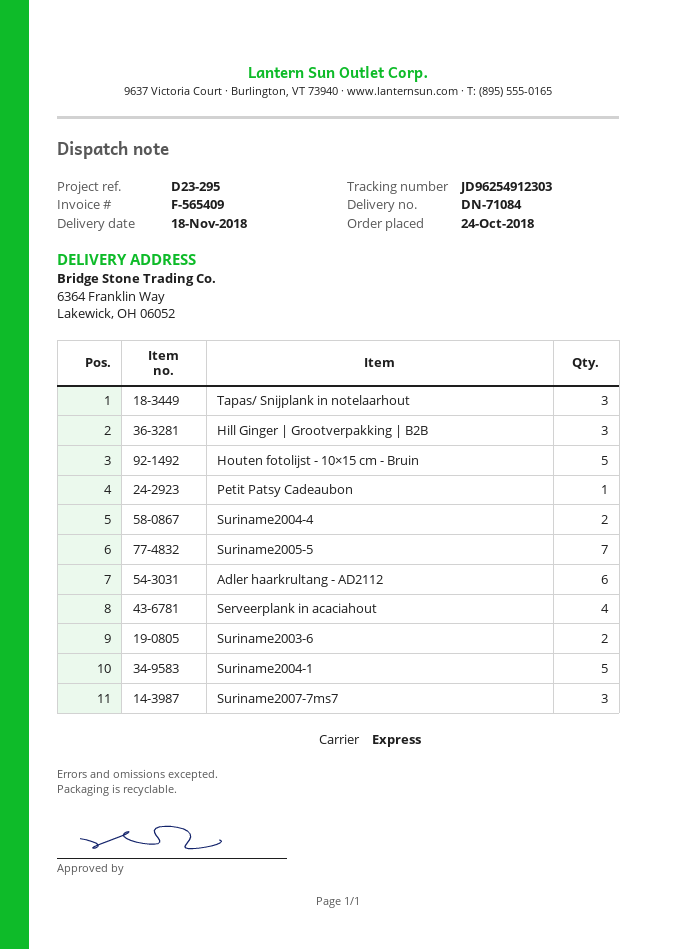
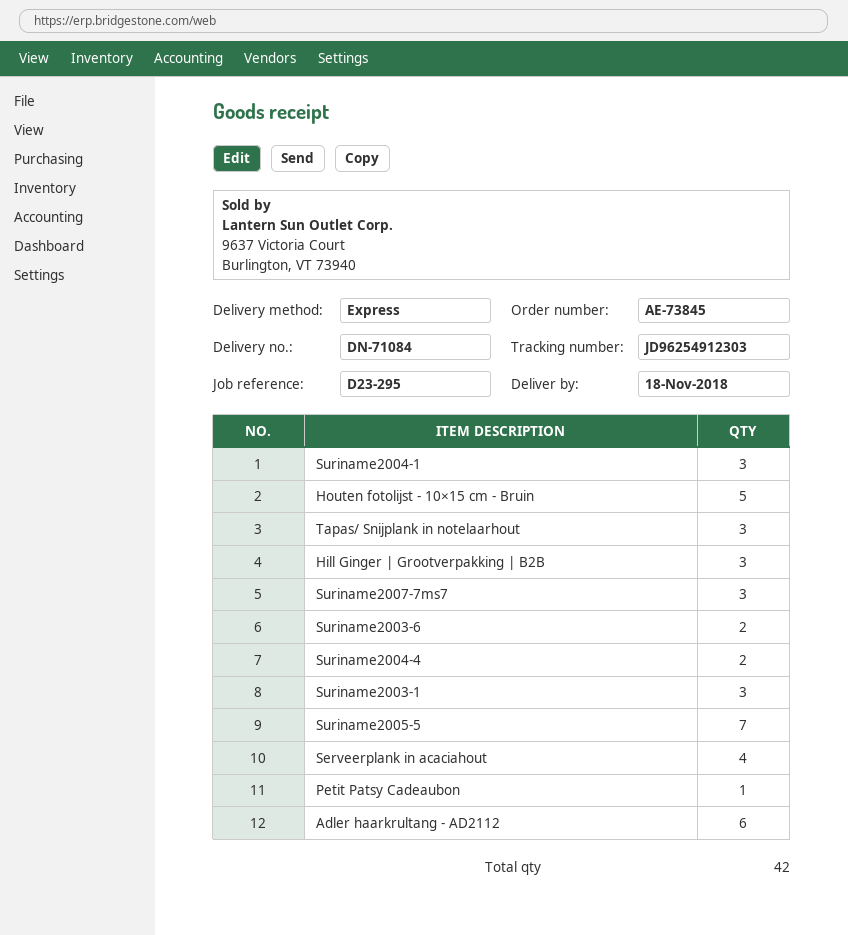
Suriname2004-1: 5 -> 3
Suriname2003-1: none -> 3

